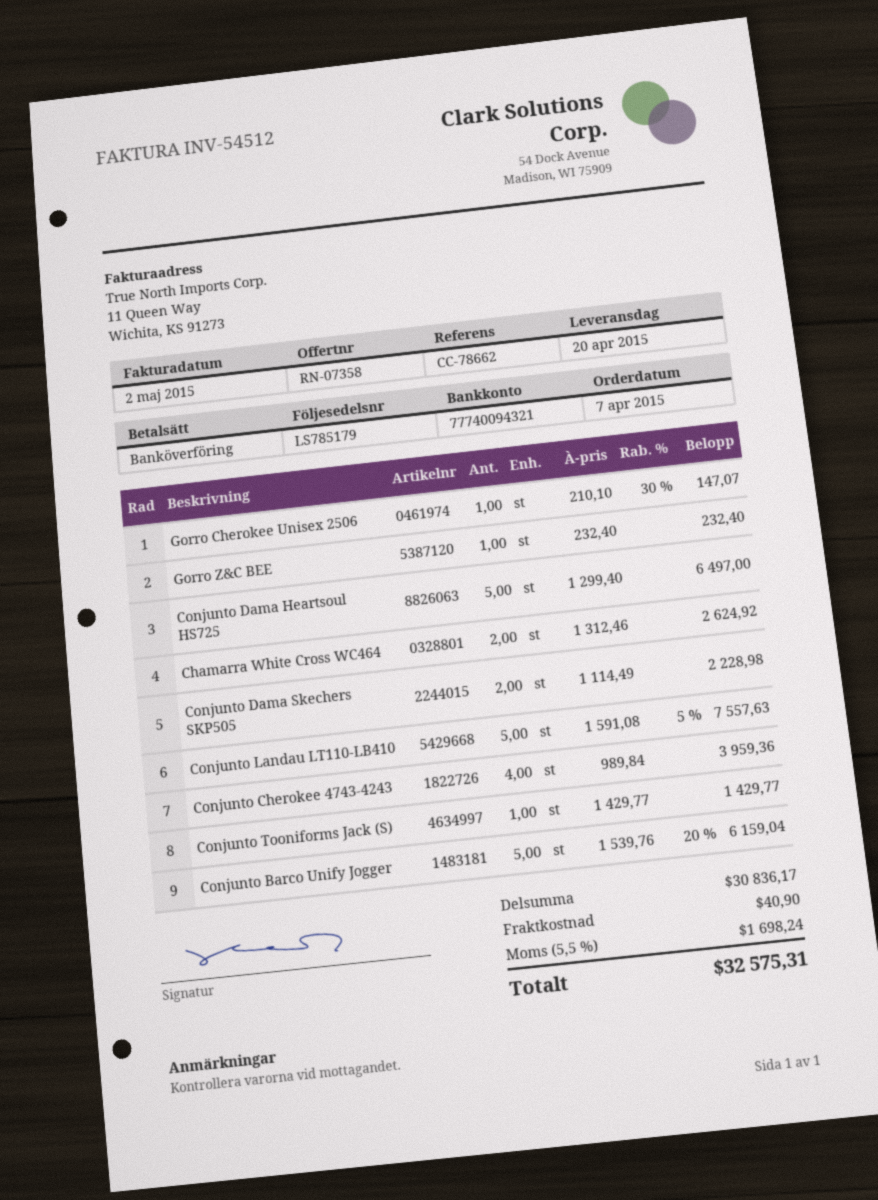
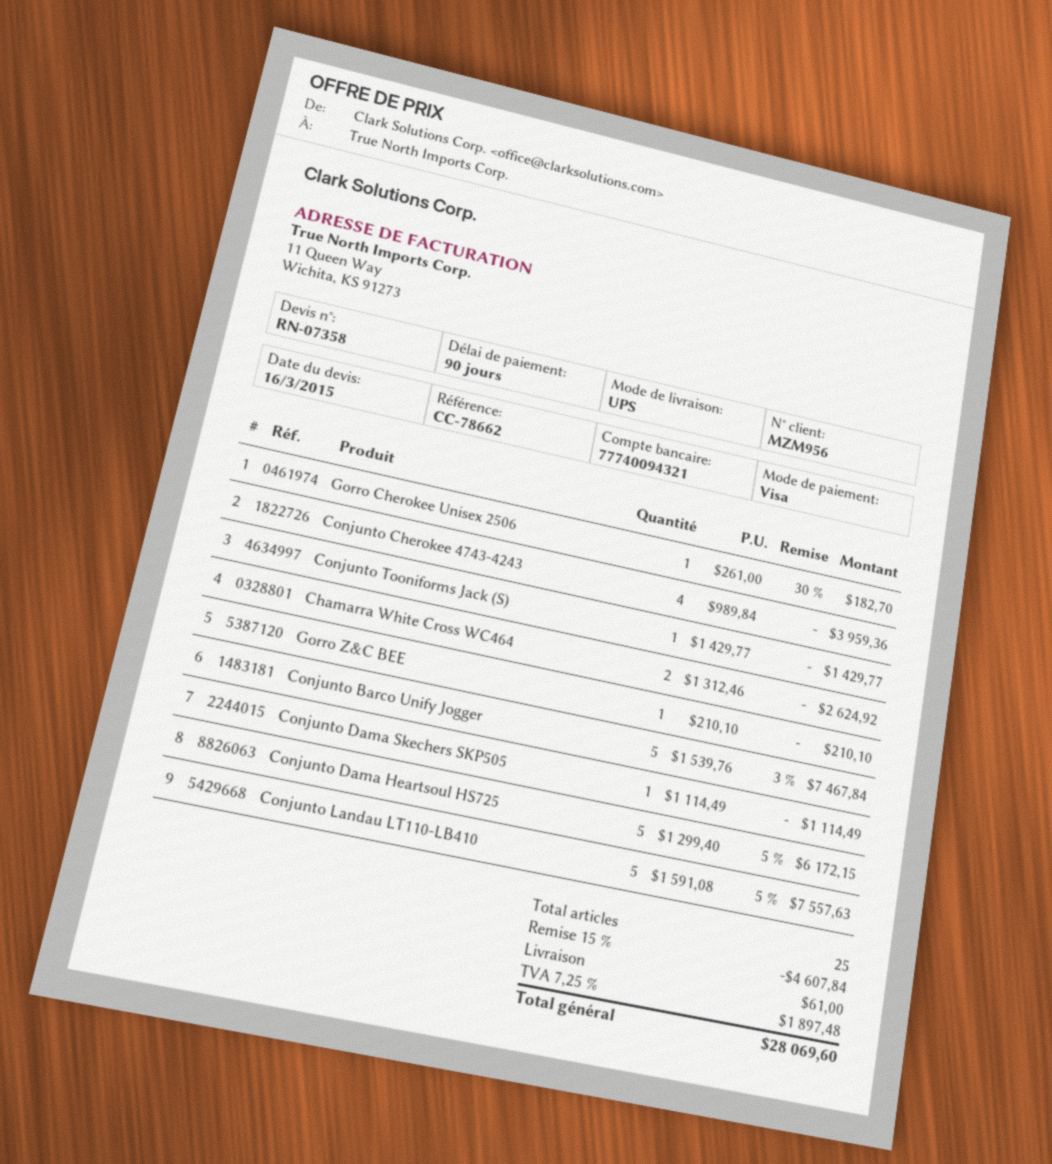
payment method: bank transfer -> Visa
Gorro Cherokee Unisex 2506: 1 x 210.10 - 30% = 147.07 -> 1 x 261.00 - 30% = 182.70
Gorro Z&C BEE: 1 x 232.40 = 232.40 -> 1 x 210.10 = 210.10
Conjunto Dama Heartsoul HS725: 5 x 1299.40 = 6497.00 -> 5 x 1299.40 - 5% = 6172.15
Conjunto Dama Skechers SKP505: 2 x 1114.49 = 2228.98 -> 1 x 1114.49 = 1114.49
Conjunto Barco Unify Jogger: 5 x 1539.76 - 20% = 6159.04 -> 5 x 1539.76 - 3% = 7467.84
discount: none -> 15% = 4607.84
shipping: 40.90 -> 61.00
tax: 5.5% = 1698.24 -> 7.25% = 1897.48
total: 32575.31 -> 28069.60

